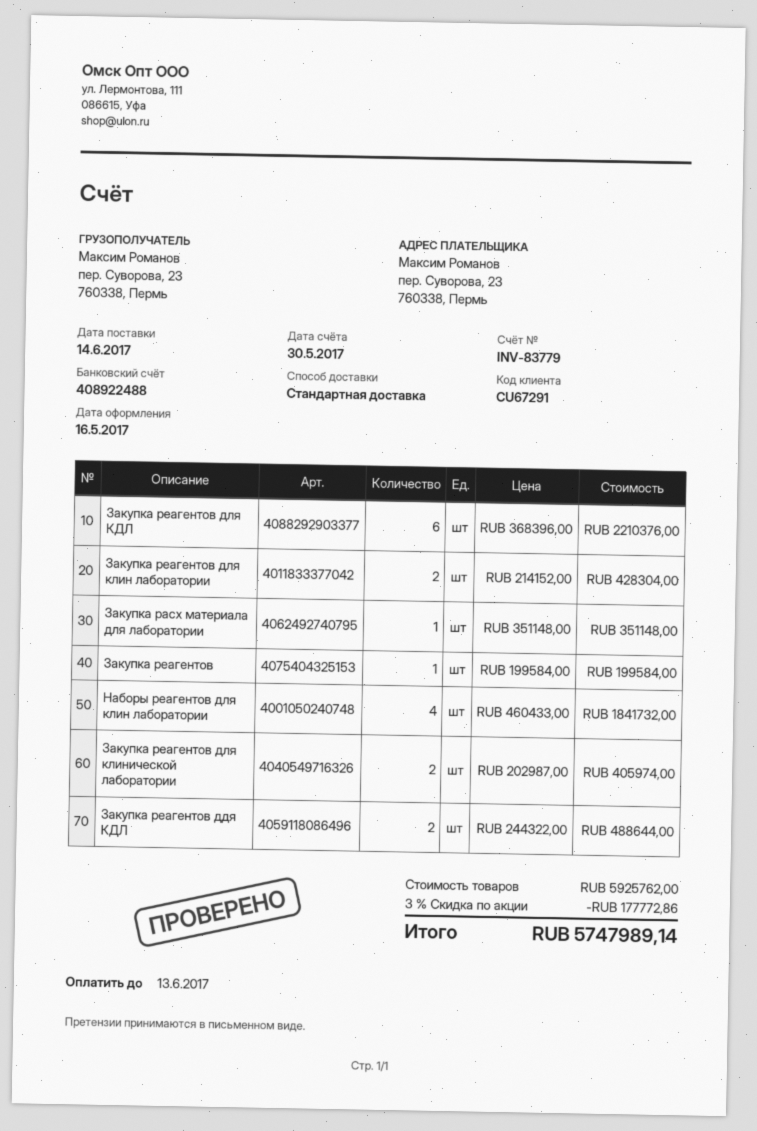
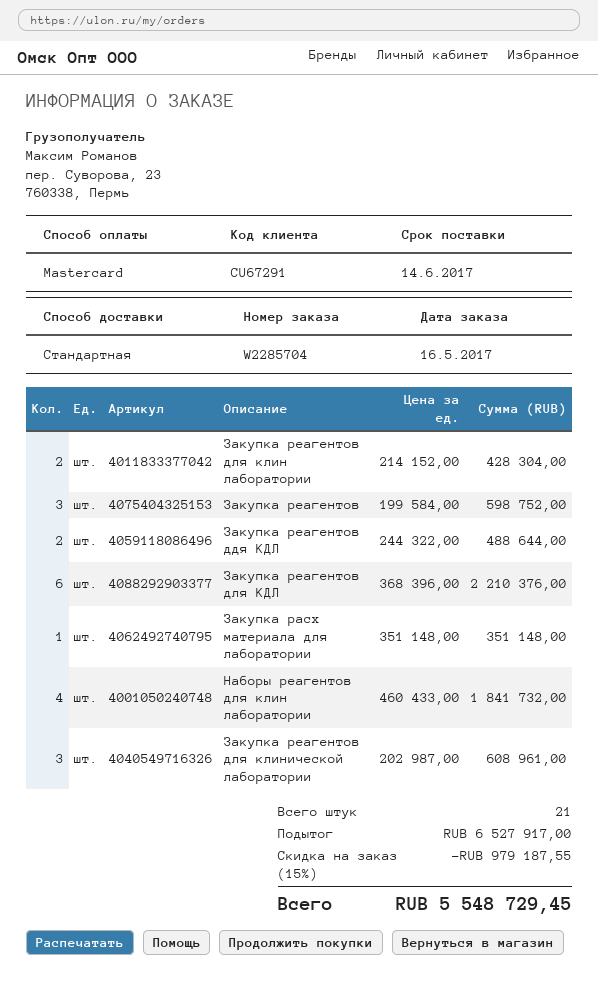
Закупка реагентов: 1 x 199584.00 = 199584.00 -> 3 x 199584.00 = 598752.00
Закупка реагентов для клинической лаборатории: 2 x 202987.00 = 405974.00 -> 3 x 202987.00 = 608961.00
subtotal: 5925762.00 -> 6527917.00
discount: 3% = 177772.86 -> 15% = 979187.55
total: 5747989.14 -> 5548729.45

